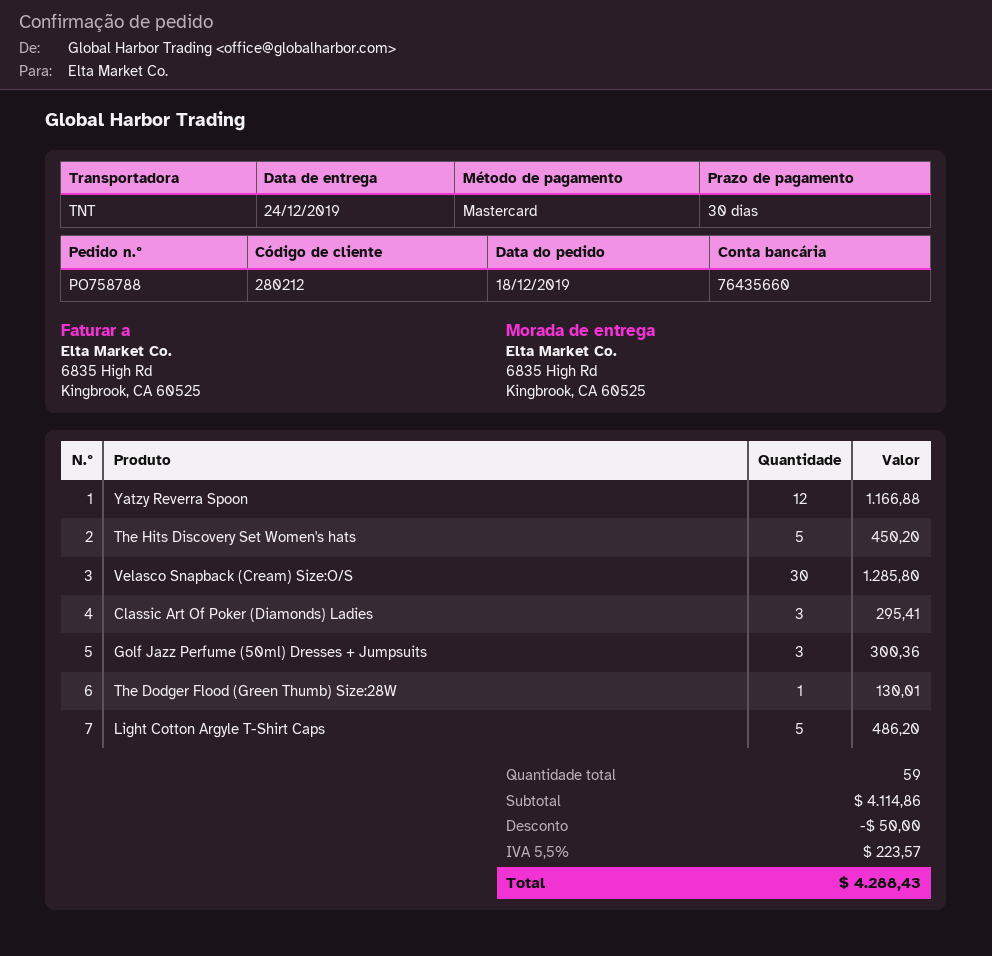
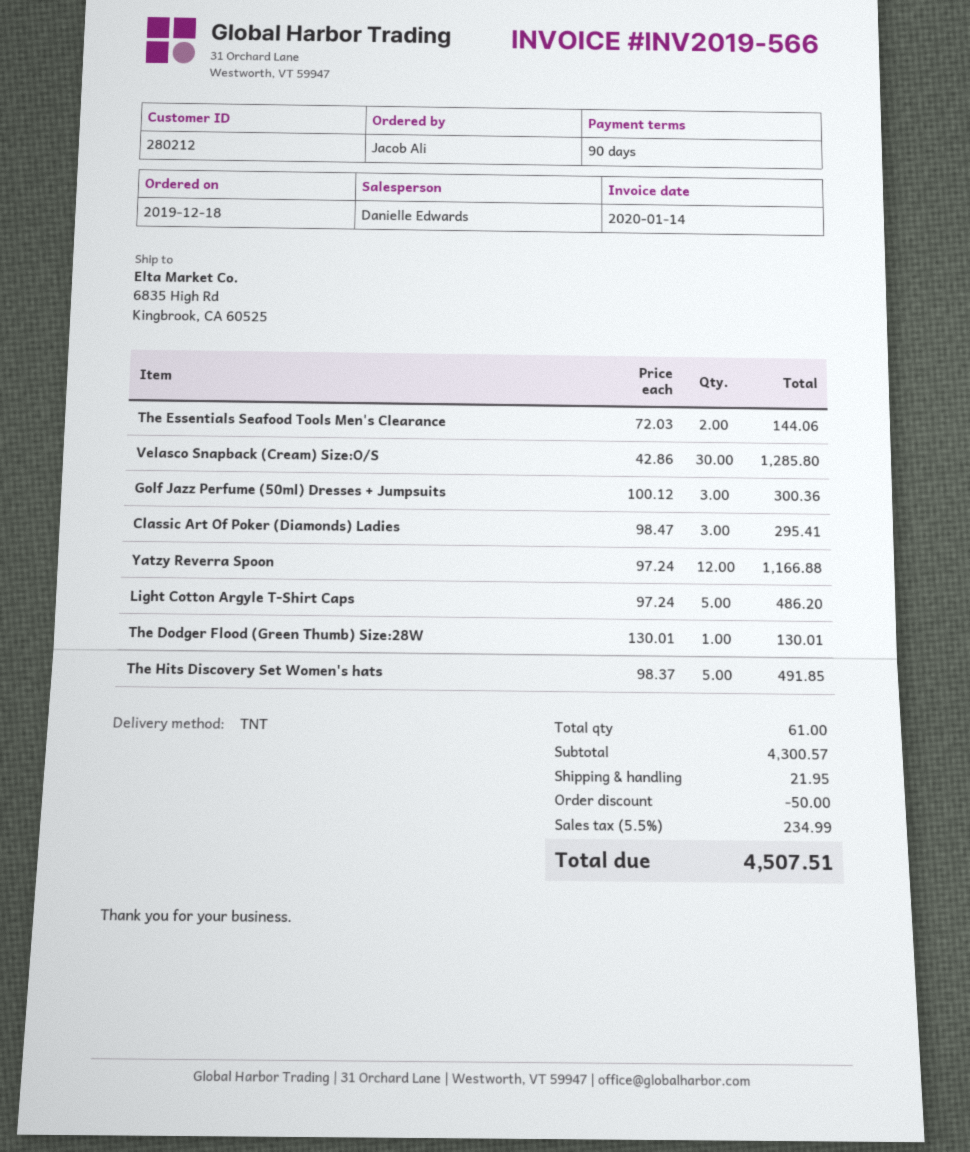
payment terms: 30 days -> 90 days
The Hits Discovery Set Women's hats: 5 for 450.20 -> 5 for 491.85
The Essentials Seafood Tools Men's Clearance: none -> 2 for 144.06
total quantity: 59 -> 61
subtotal: 4114.86 -> 4300.57
shipping: none -> 21.95
tax: 5.5% = 223.57 -> 5.5% = 234.99
total: 4288.43 -> 4507.51

